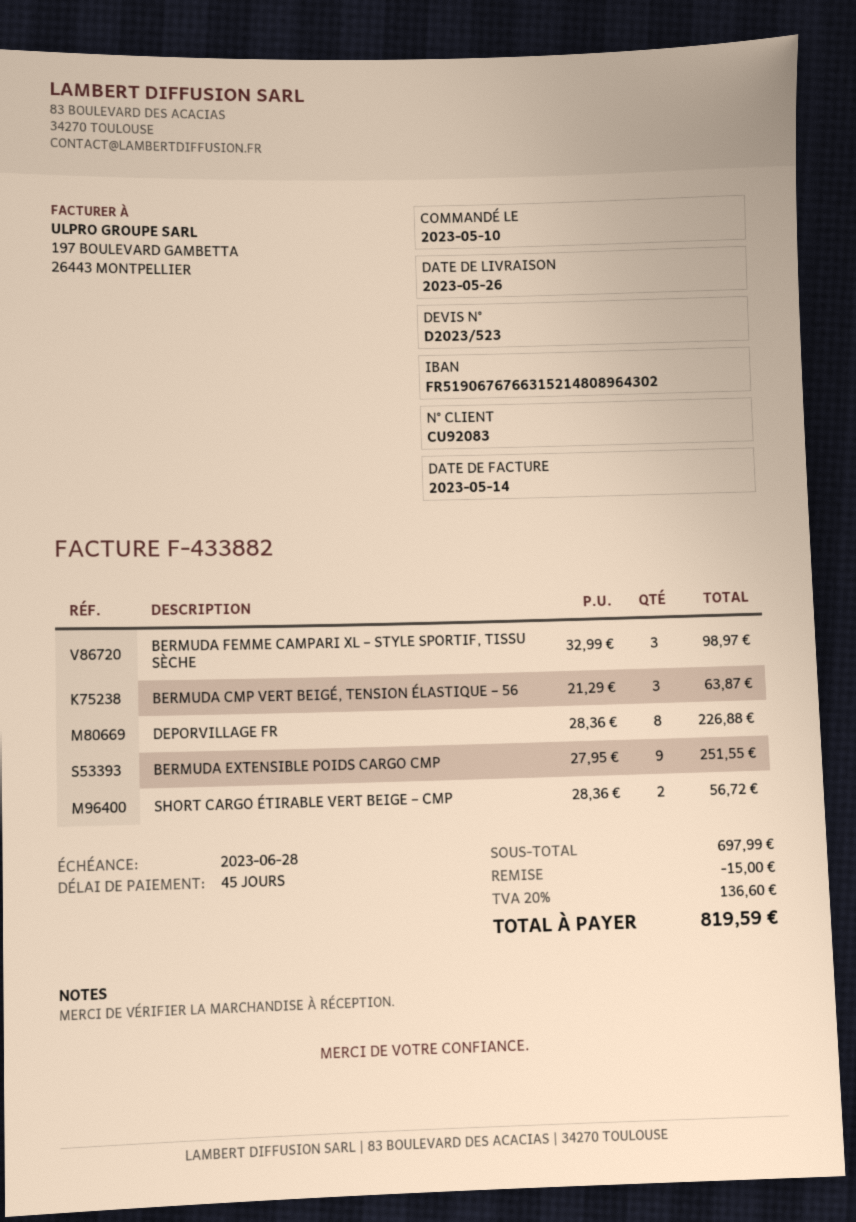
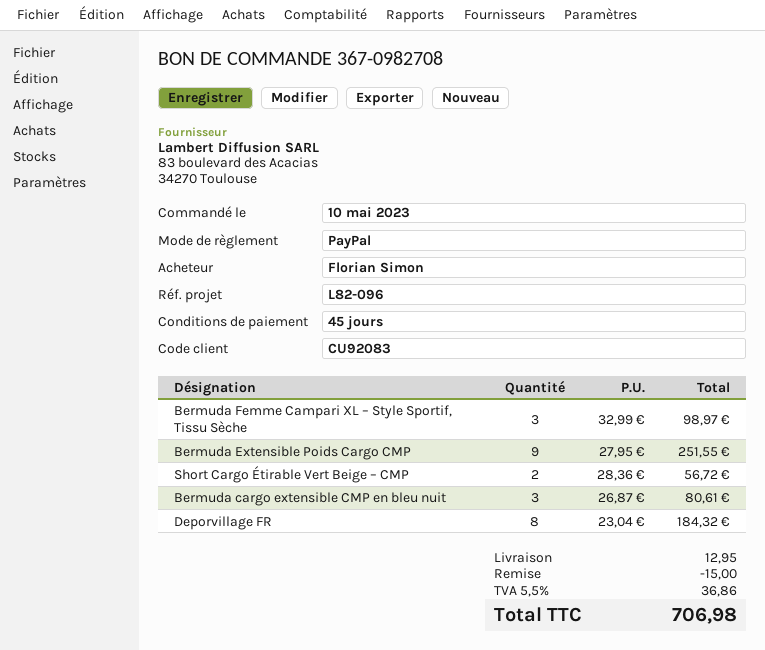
BERMUDA CMP VERT BEIGÉ, TENSION ÉLASTIQUE – 56: 3 x 21.29 = 63.87 -> none
DEPORVILLAGE FR: 8 x 28.36 = 226.88 -> 8 x 23.04 = 184.32
Bermuda cargo extensible CMP en bleu nuit: none -> 3 x 26.87 = 80.61
shipping: none -> 12.95
tax: 20% = 136.60 -> 5.5% = 36.86
total: 819.59 -> 706.98

